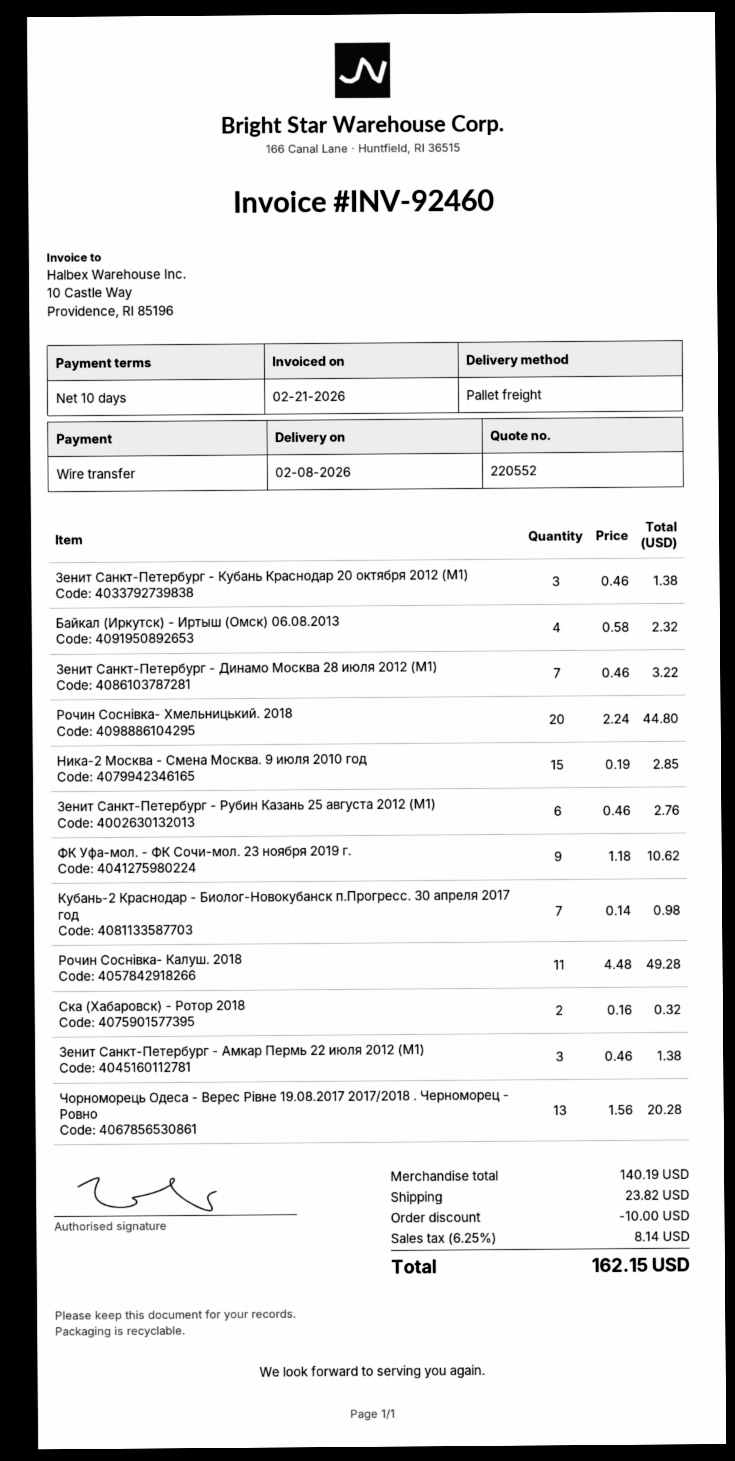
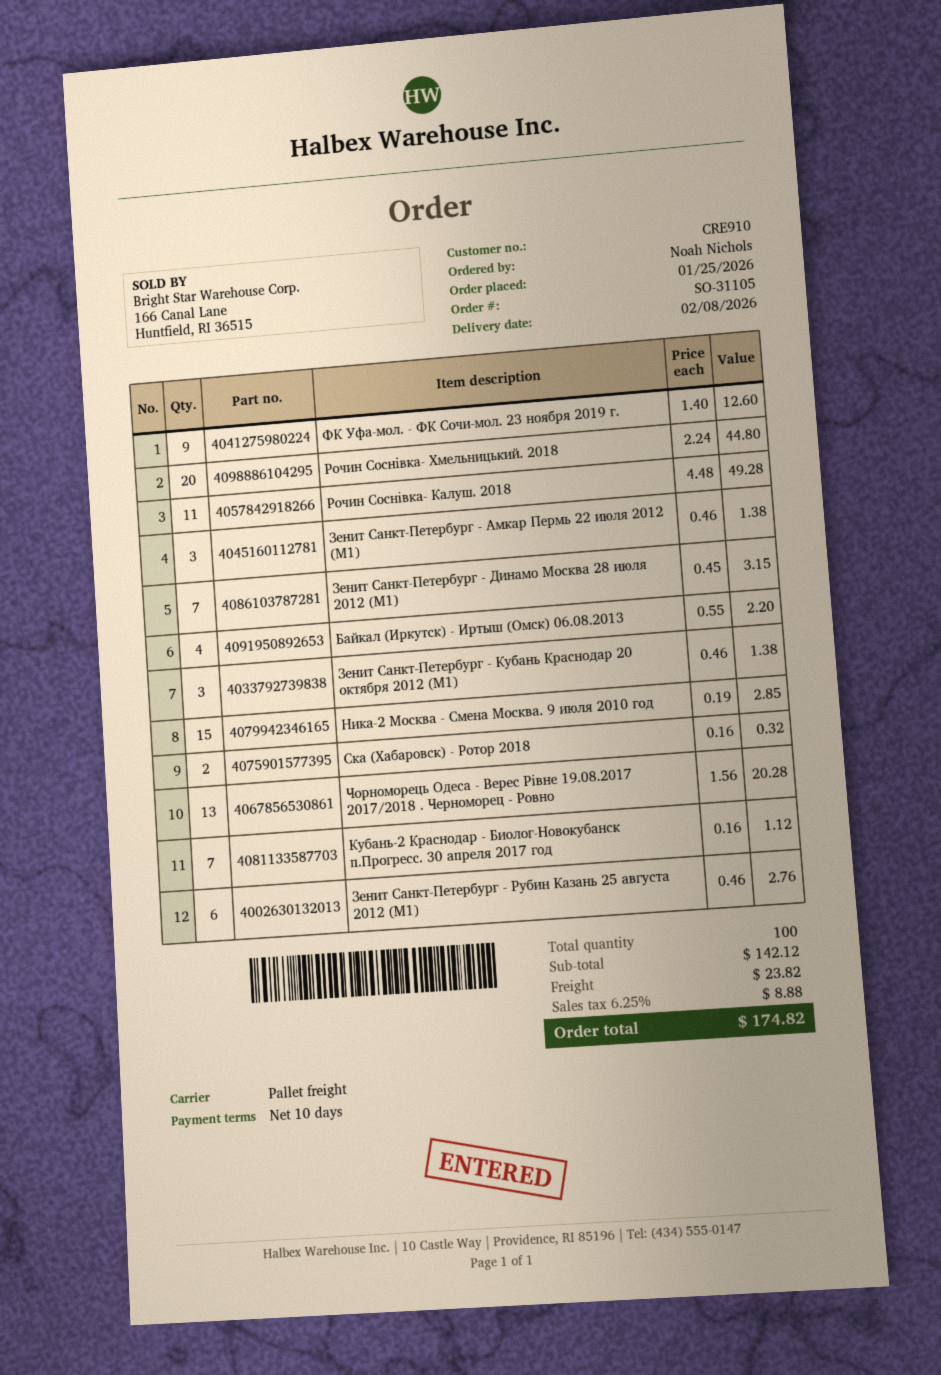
Байкал (Иркутск) - Иртыш (Омск) 06.08.2013: 4 x 0.58 = 2.32 -> 4 x 0.55 = 2.20
Зенит Санкт-Петербург - Динамо Москва 28 июля 2012 (М1): 7 x 0.46 = 3.22 -> 7 x 0.45 = 3.15
ФК Уфа-мол. - ФК Сочи-мол. 23 ноября 2019 г.: 9 x 1.18 = 10.62 -> 9 x 1.40 = 12.60
Кубань-2 Краснодар - Биолог-Новокубанск п.Прогресс. 30 апреля 2017 год: 7 x 0.14 = 0.98 -> 7 x 0.16 = 1.12
subtotal: 140.19 -> 142.12
discount: 10.00 -> none
tax: 6.25% = 8.14 -> 6.25% = 8.88
total: 162.15 -> 174.82

